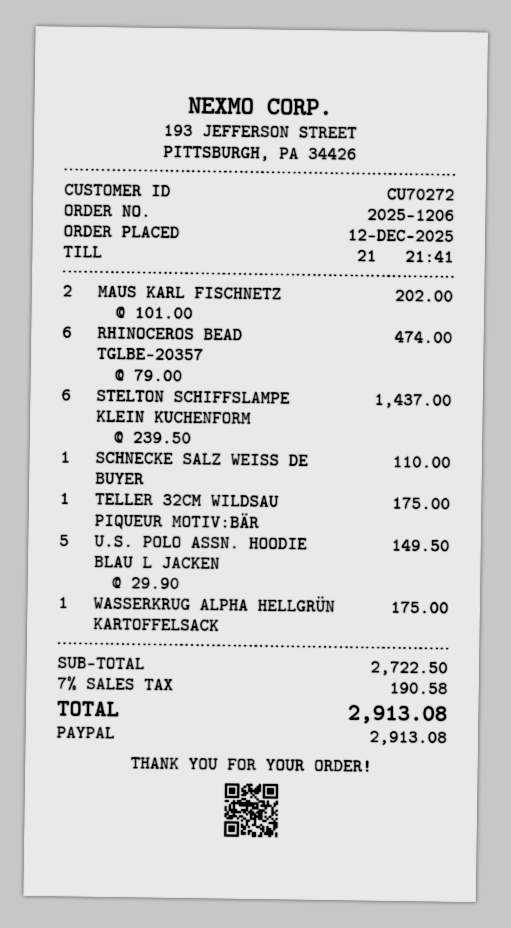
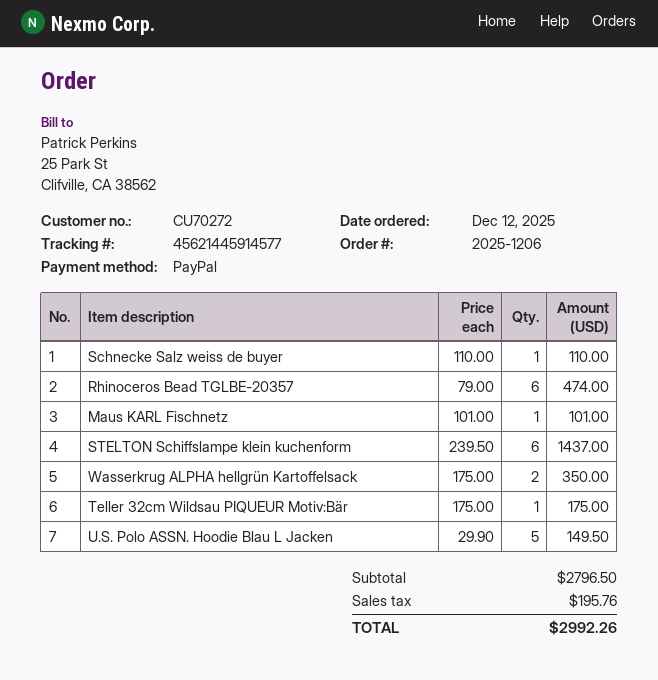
MAUS KARL FISCHNETZ: 2 x 101.00 = 202.00 -> 1 x 101.00 = 101.00
WASSERKRUG ALPHA HELLGRÜN KARTOFFELSACK: 1 x 175.00 = 175.00 -> 2 x 175.00 = 350.00
subtotal: 2722.50 -> 2796.50
tax: 190.58 -> 195.76
total: 2913.08 -> 2992.26

